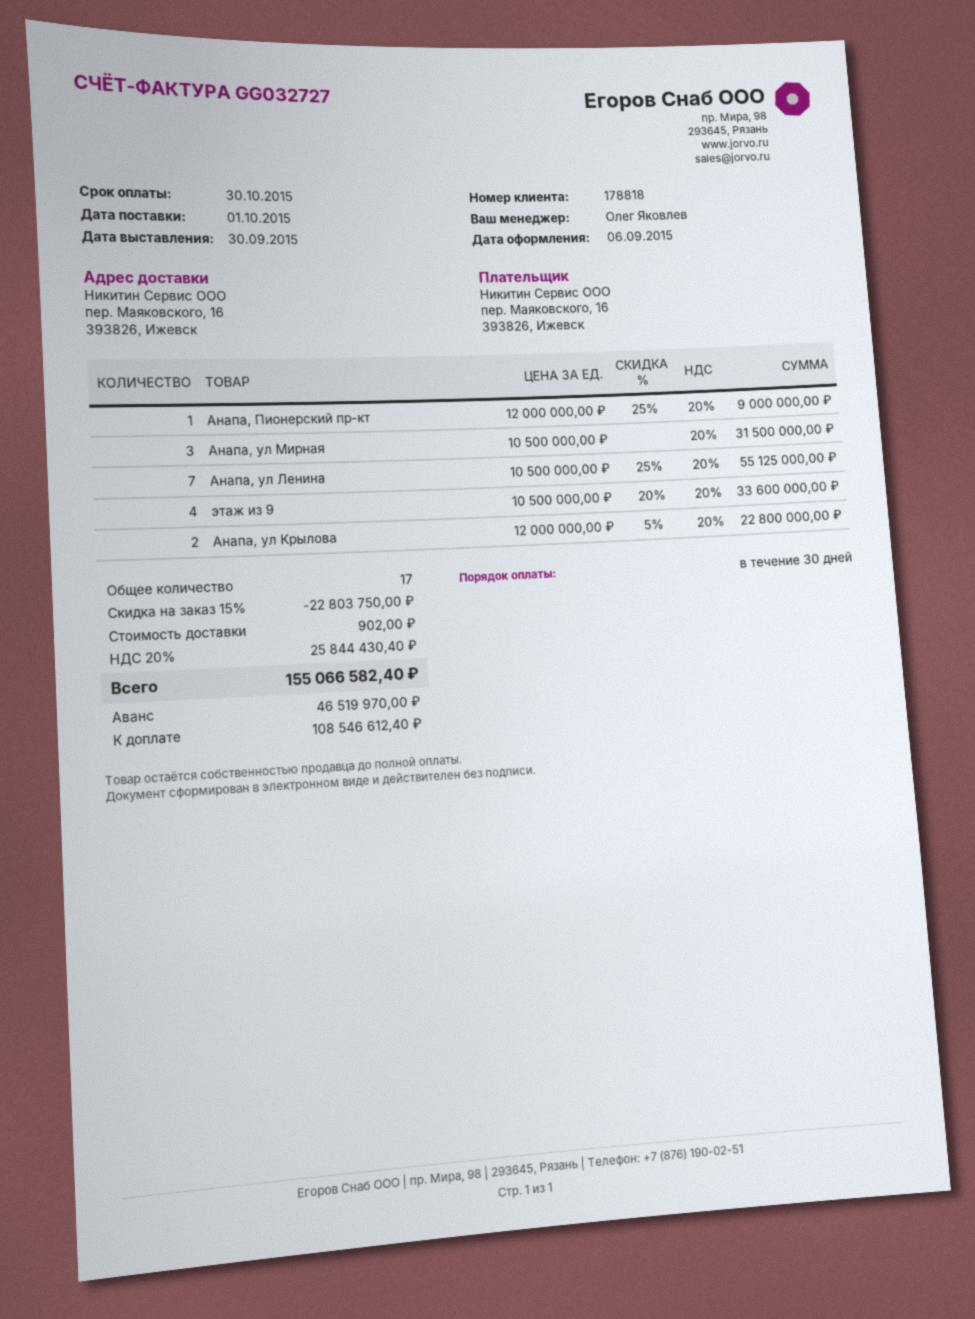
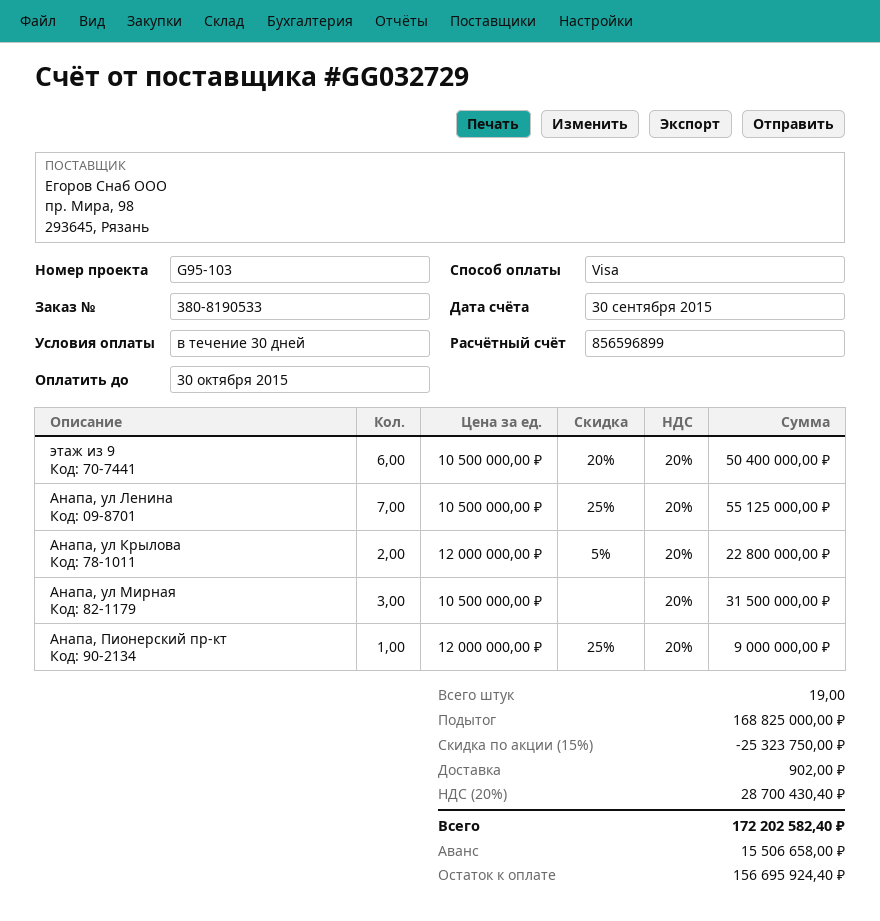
invoice number: GG032727 -> GG032729
этаж из 9: 4 x 10500000.00 - 20% = 33600000.00 -> 6 x 10500000.00 - 20% = 50400000.00
total quantity: 17 -> 19
discount: 15% = 22803750.00 -> 15% = 25323750.00
tax: 20% = 25844430.40 -> 20% = 28700430.40
total: 155066582.40 -> 172202582.40
deposit: 46519970.00 -> 15506658.00
balance: 108546612.40 -> 156695924.40

